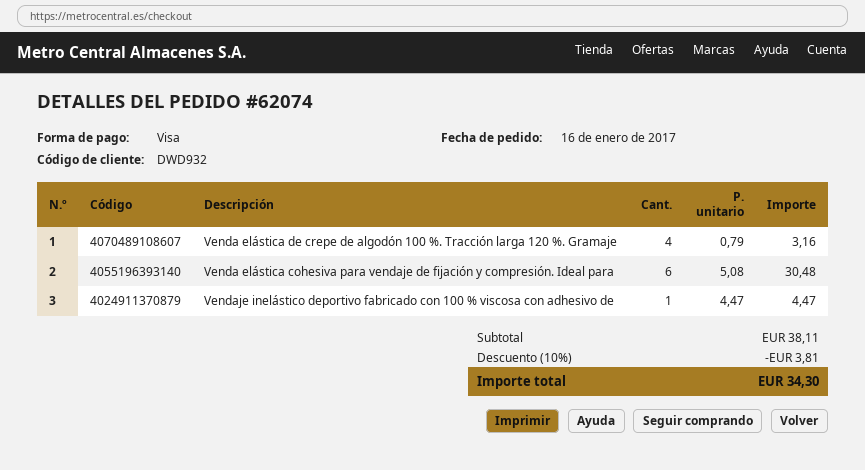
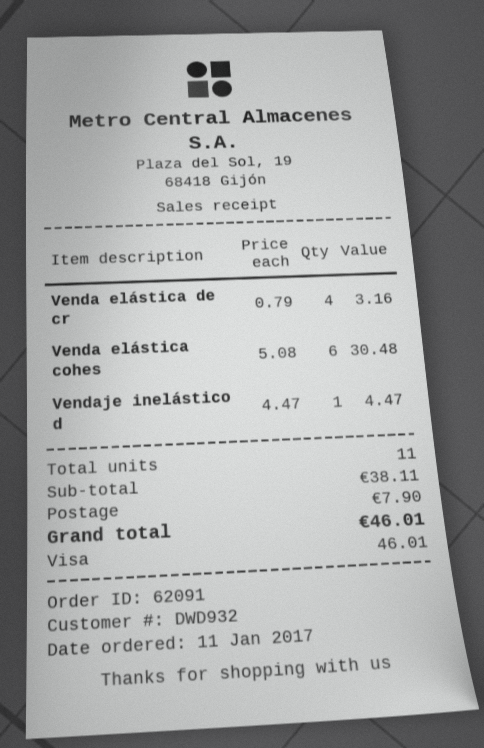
order number: 62074 -> 62091
order date: 2017-01-16 -> 2017-01-11
discount: 10% = 3.81 -> none
shipping: none -> 7.90
total: 34.30 -> 46.01

